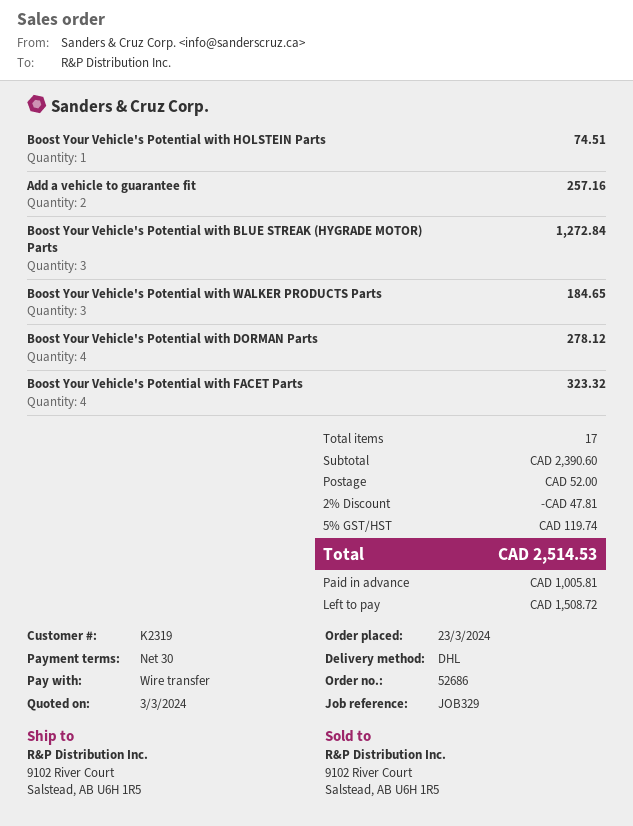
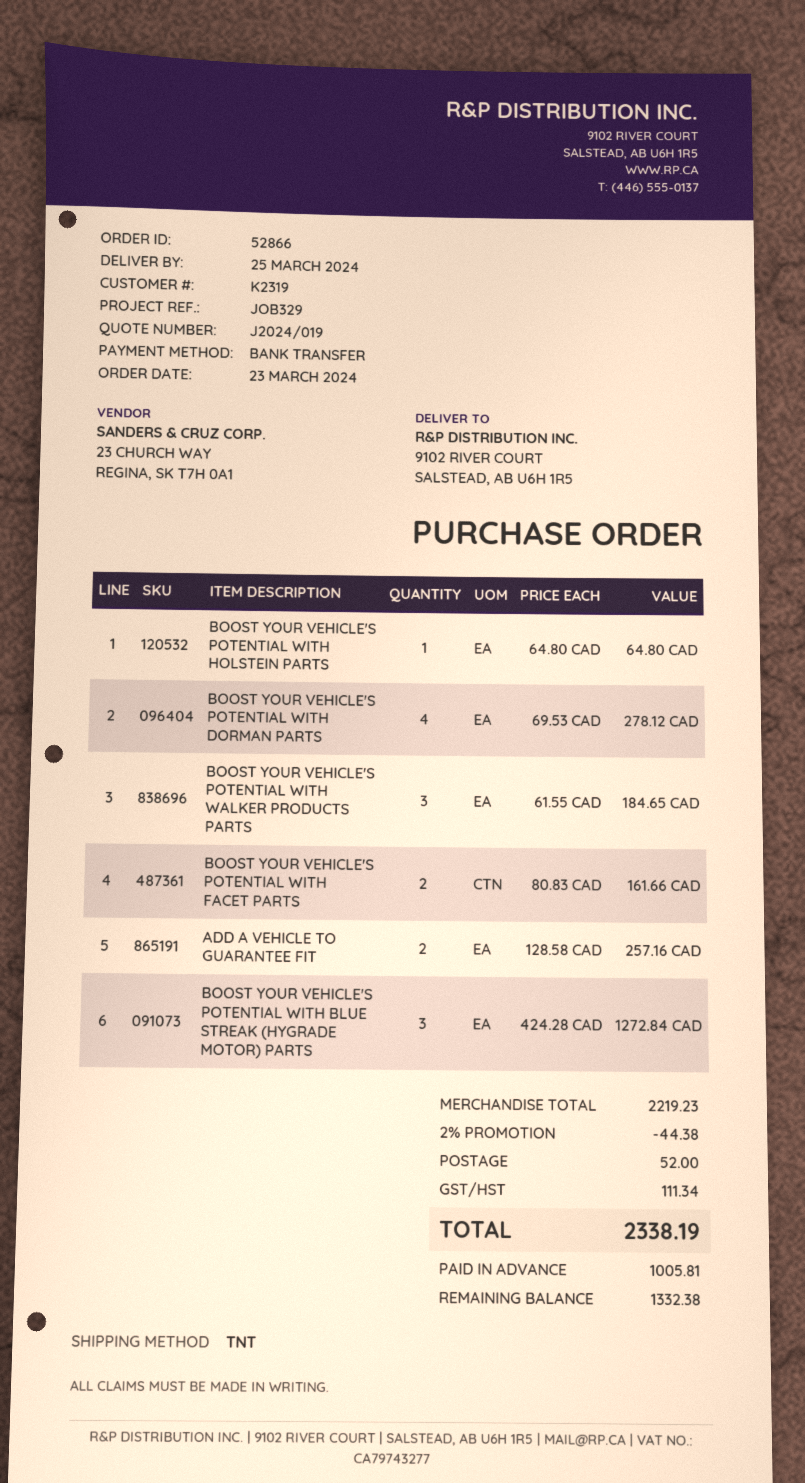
order number: 52686 -> 52866
shipping method: DHL -> TNT
Boost Your Vehicle's Potential with HOLSTEIN Parts: 1 for 74.51 -> 1 for 64.80
Boost Your Vehicle's Potential with FACET Parts: 4 for 323.32 -> 2 for 161.66
subtotal: 2390.60 -> 2219.23
discount: 2% = 47.81 -> 2% = 44.38
tax: 119.74 -> 111.34
total: 2514.53 -> 2338.19
balance: 1508.72 -> 1332.38

